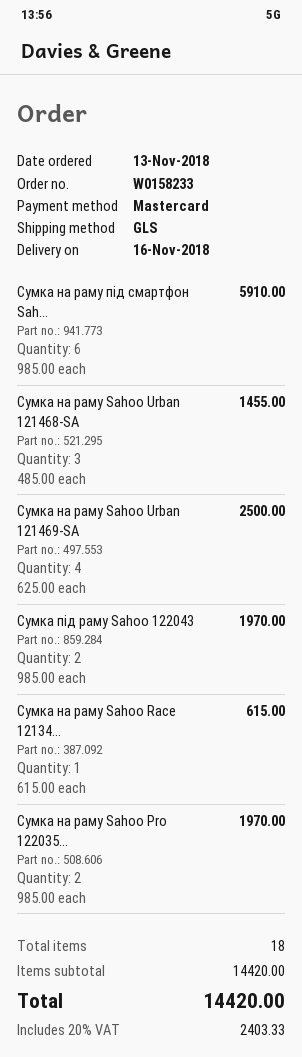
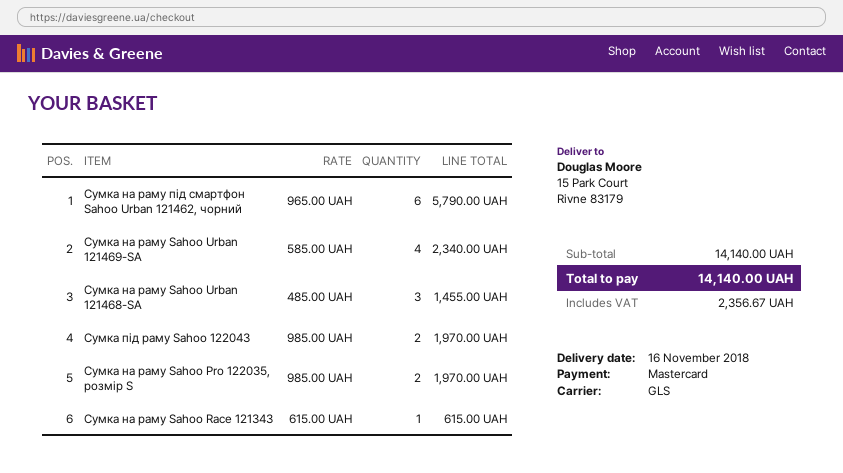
Сумка на раму під смартфон Sah...: 6 x 985.00 = 5910.00 -> 6 x 965.00 = 5790.00
Сумка на раму Sahoo Urban 121469-SA: 4 x 625.00 = 2500.00 -> 4 x 585.00 = 2340.00
subtotal: 14420.00 -> 14140.00
tax: 2403.33 -> 2356.67
total: 14420.00 -> 14140.00

